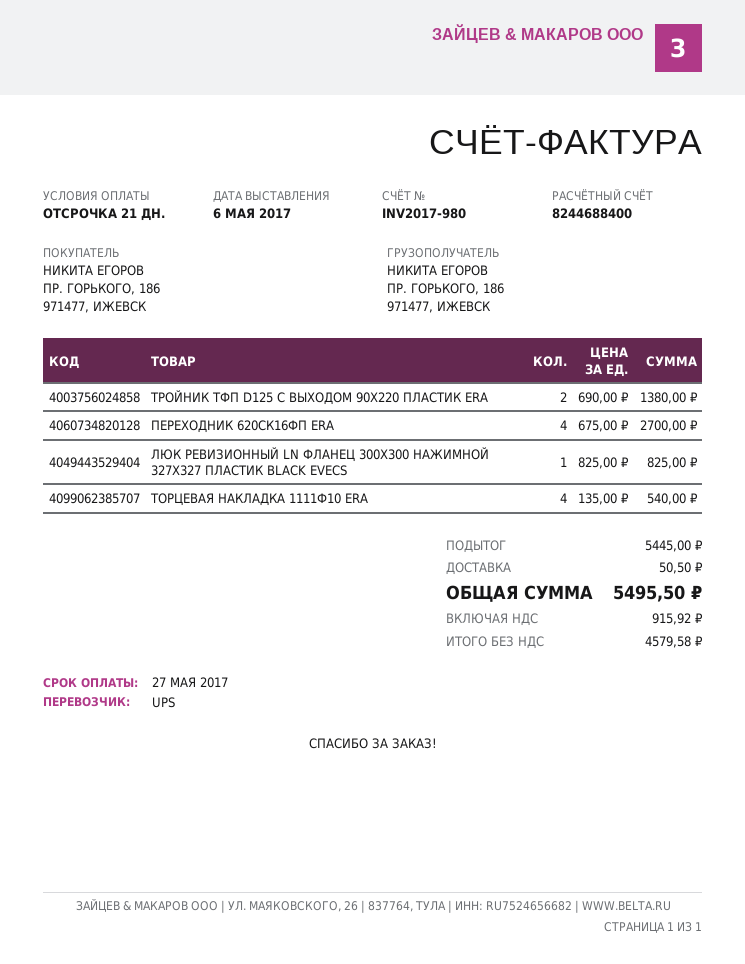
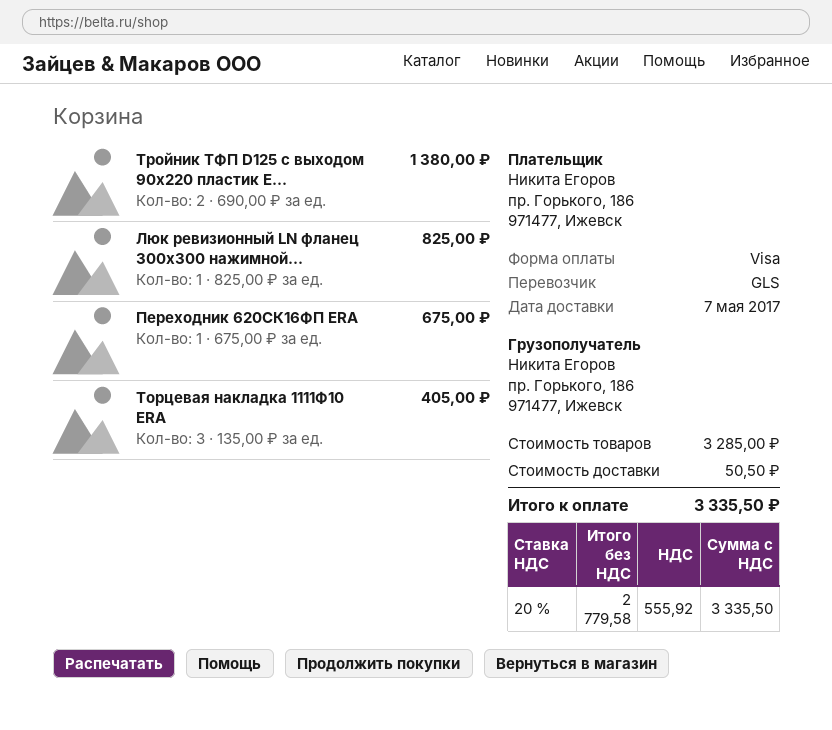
shipping method: UPS -> GLS
ПЕРЕХОДНИК 620СК16ФП ERA: 4 x 675.00 = 2700.00 -> 1 x 675.00 = 675.00
ТОРЦЕВАЯ НАКЛАДКА 1111Ф10 ERA: 4 x 135.00 = 540.00 -> 3 x 135.00 = 405.00
subtotal: 5445.00 -> 3285.00
net: 4579.58 -> 2779.58
tax: 915.92 -> 555.92
total: 5495.50 -> 3335.50

